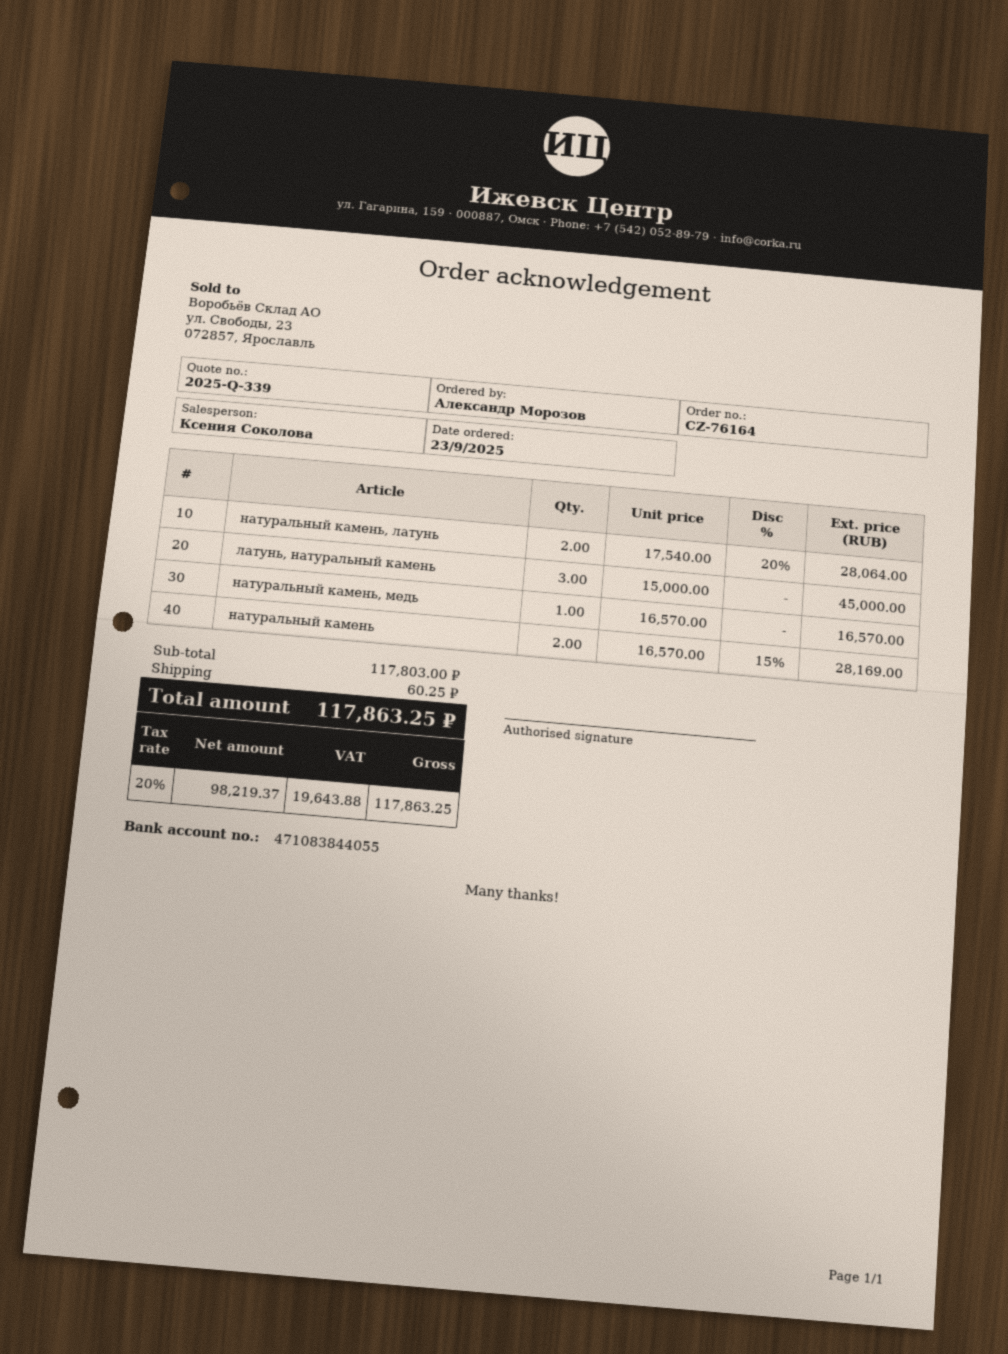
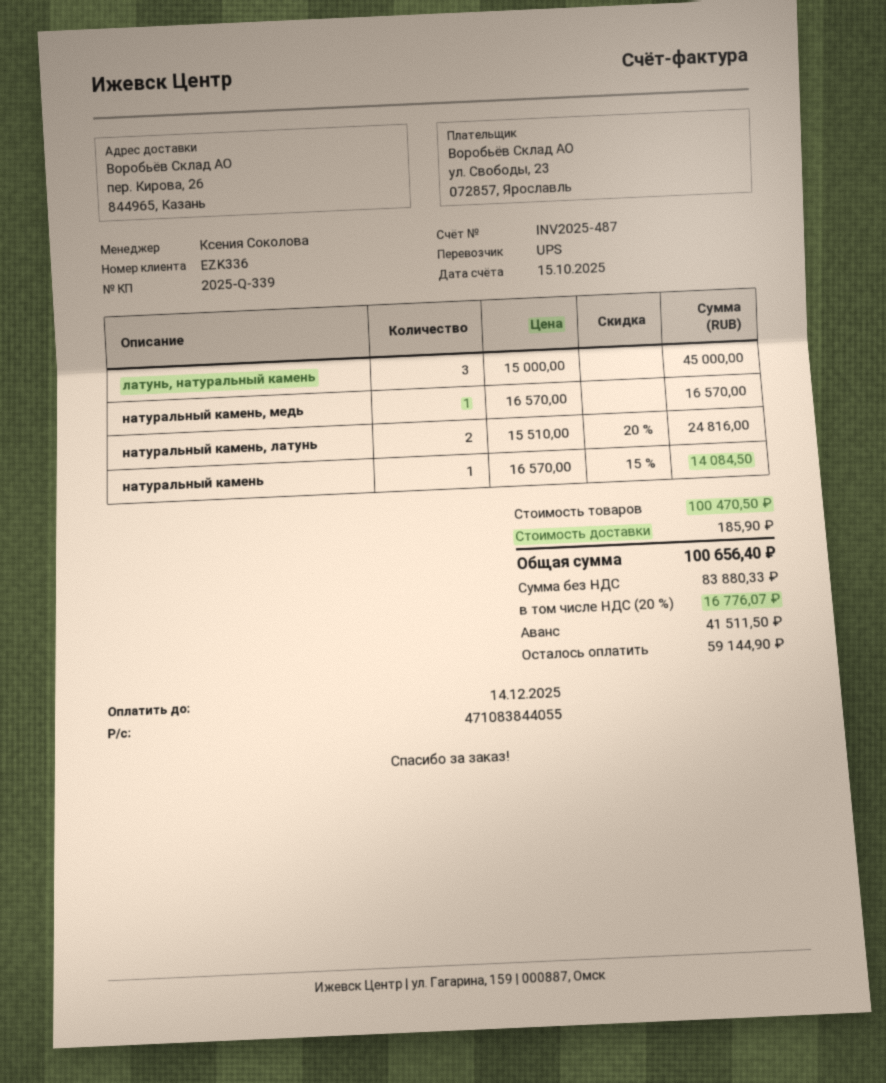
натуральный камень, латунь: 2 x 17540.00 - 20% = 28064.00 -> 2 x 15510.00 - 20% = 24816.00
натуральный камень: 2 x 16570.00 - 15% = 28169.00 -> 1 x 16570.00 - 15% = 14084.50
subtotal: 117803.00 -> 100470.50
shipping: 60.25 -> 185.90
net: 98219.37 -> 83880.33
tax: 20% = 19643.88 -> 20% = 16776.07
total: 117863.25 -> 100656.40

